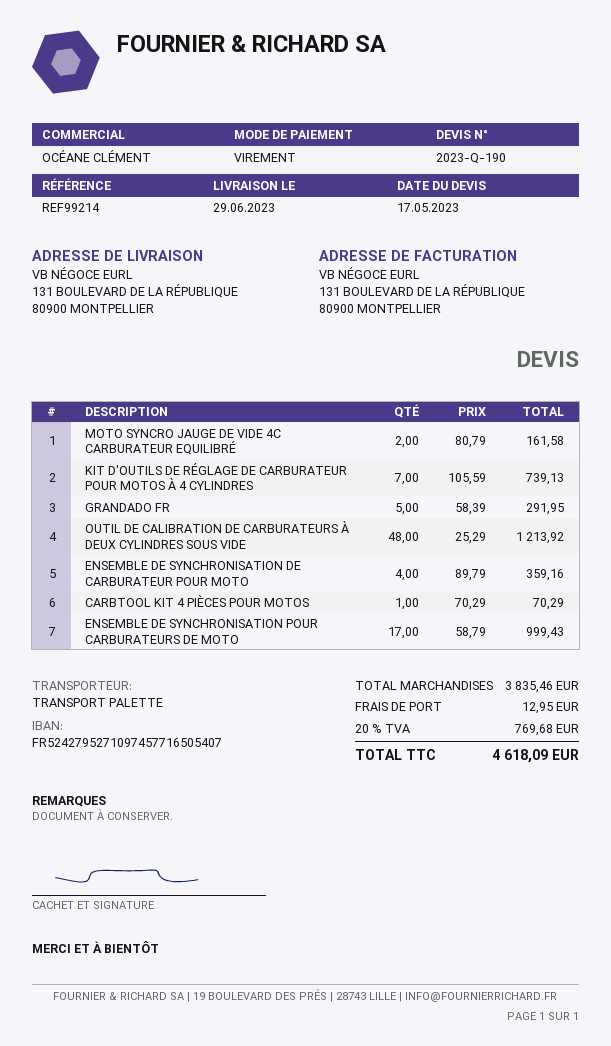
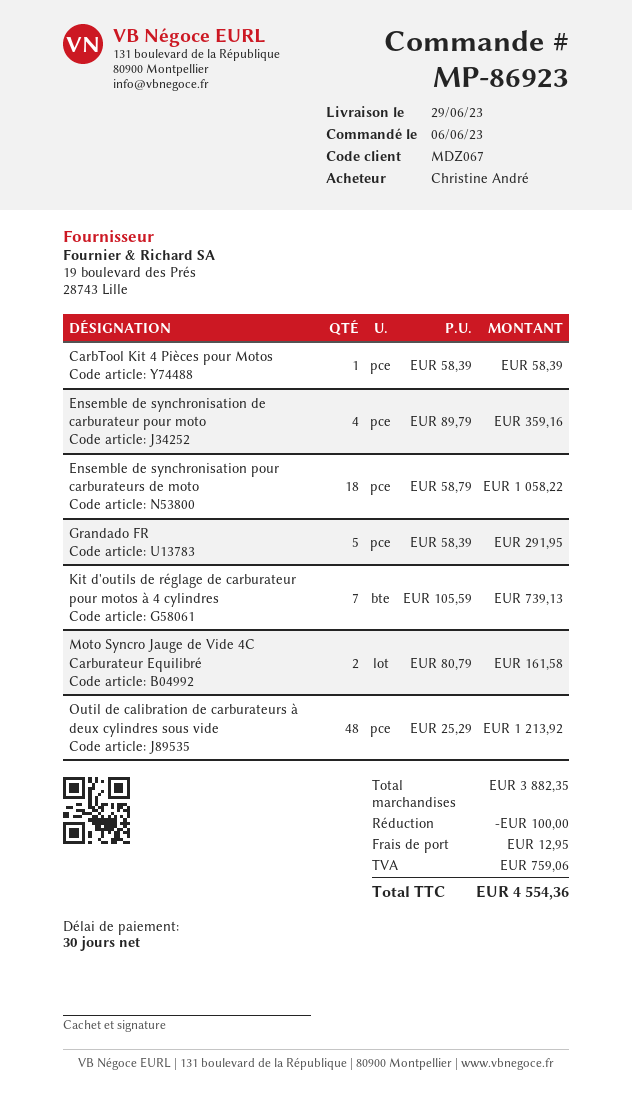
CARBTOOL KIT 4 PIÈCES POUR MOTOS: 1 x 70.29 = 70.29 -> 1 x 58.39 = 58.39
ENSEMBLE DE SYNCHRONISATION POUR CARBURATEURS DE MOTO: 17 x 58.79 = 999.43 -> 18 x 58.79 = 1058.22
subtotal: 3835.46 -> 3882.35
discount: none -> 100.00
tax: 769.68 -> 759.06
total: 4618.09 -> 4554.36

